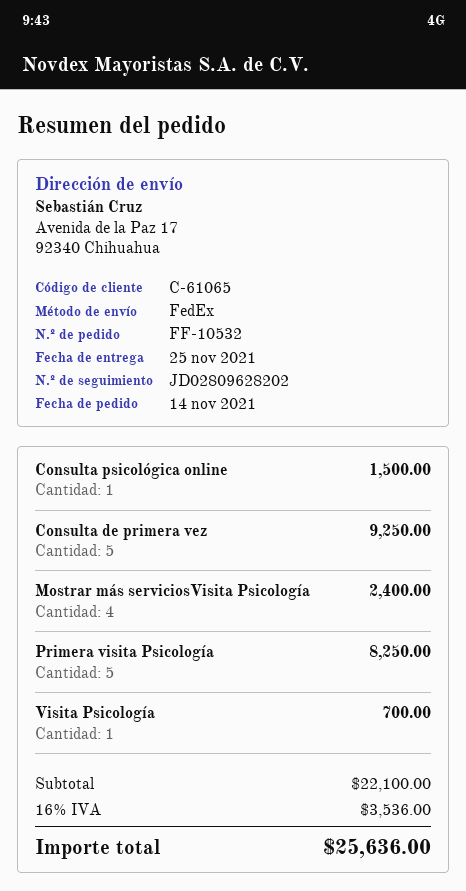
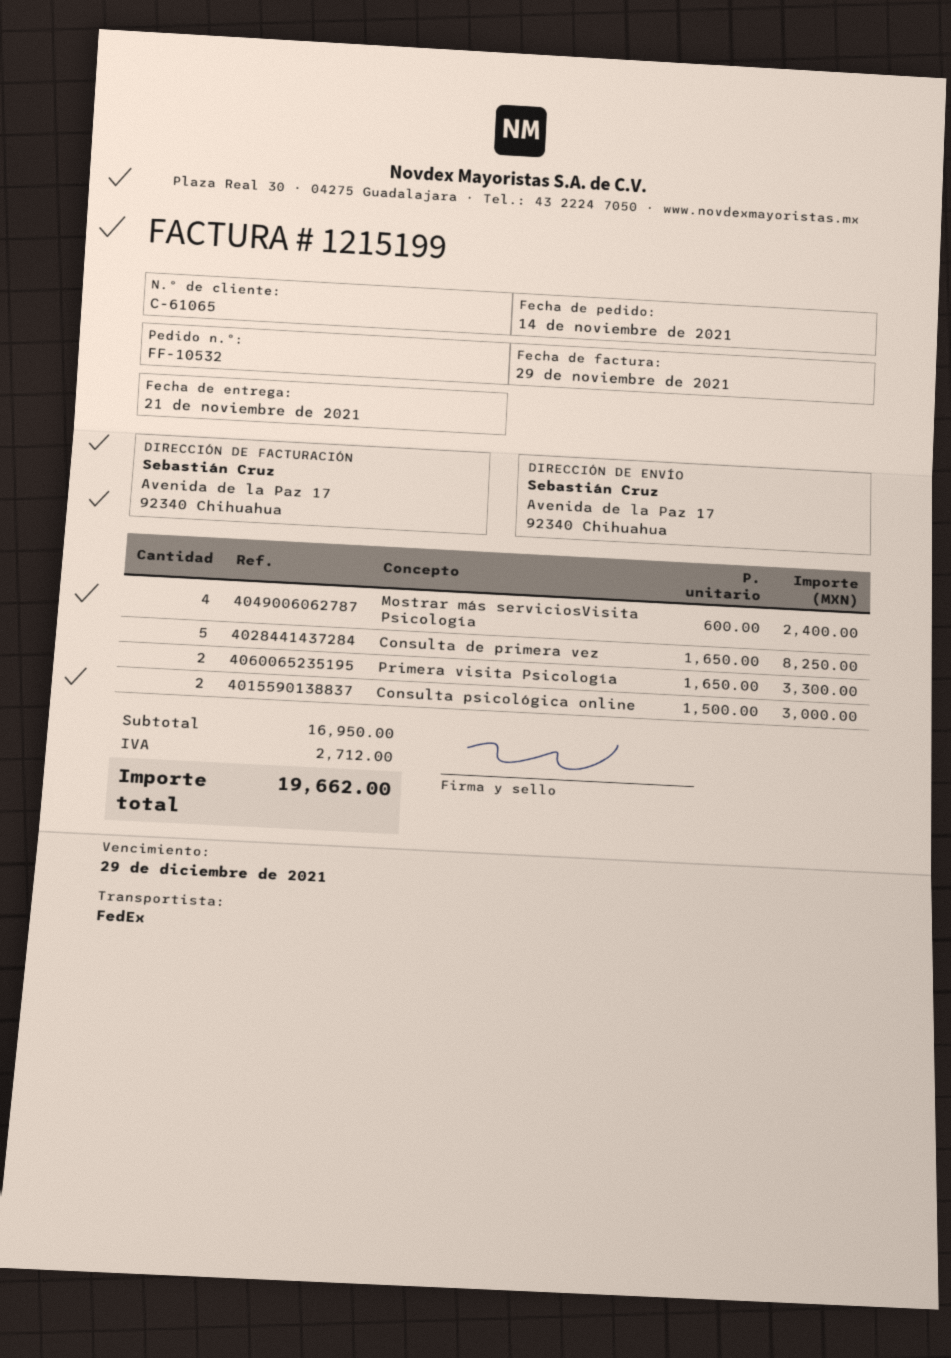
delivery date: 2021-11-25 -> 2021-11-21
Consulta psicológica online: 1 for 1500.00 -> 2 for 3000.00
Consulta de primera vez: 5 for 9250.00 -> 5 for 8250.00
Primera visita Psicología: 5 for 8250.00 -> 2 for 3300.00
Visita Psicología: 1 for 700.00 -> none
subtotal: 22100.00 -> 16950.00
tax: 3536.00 -> 2712.00
total: 25636.00 -> 19662.00

